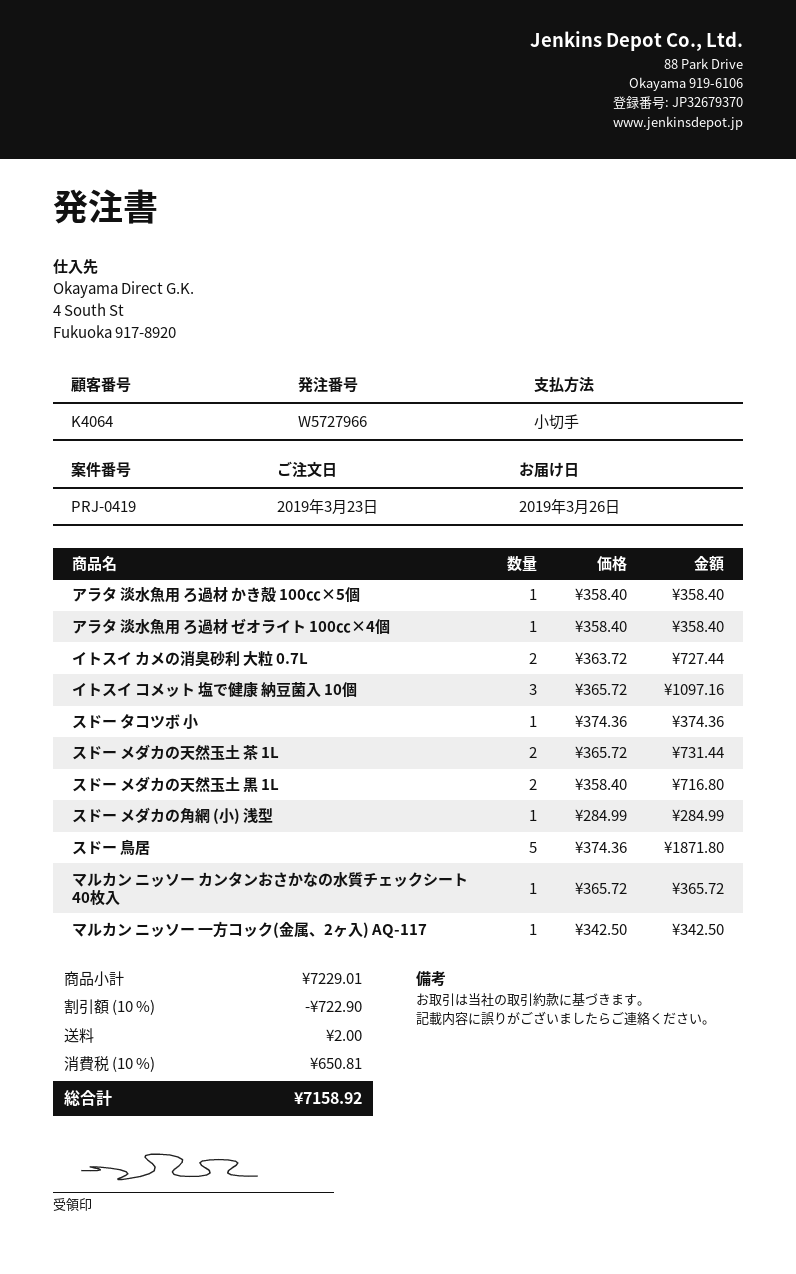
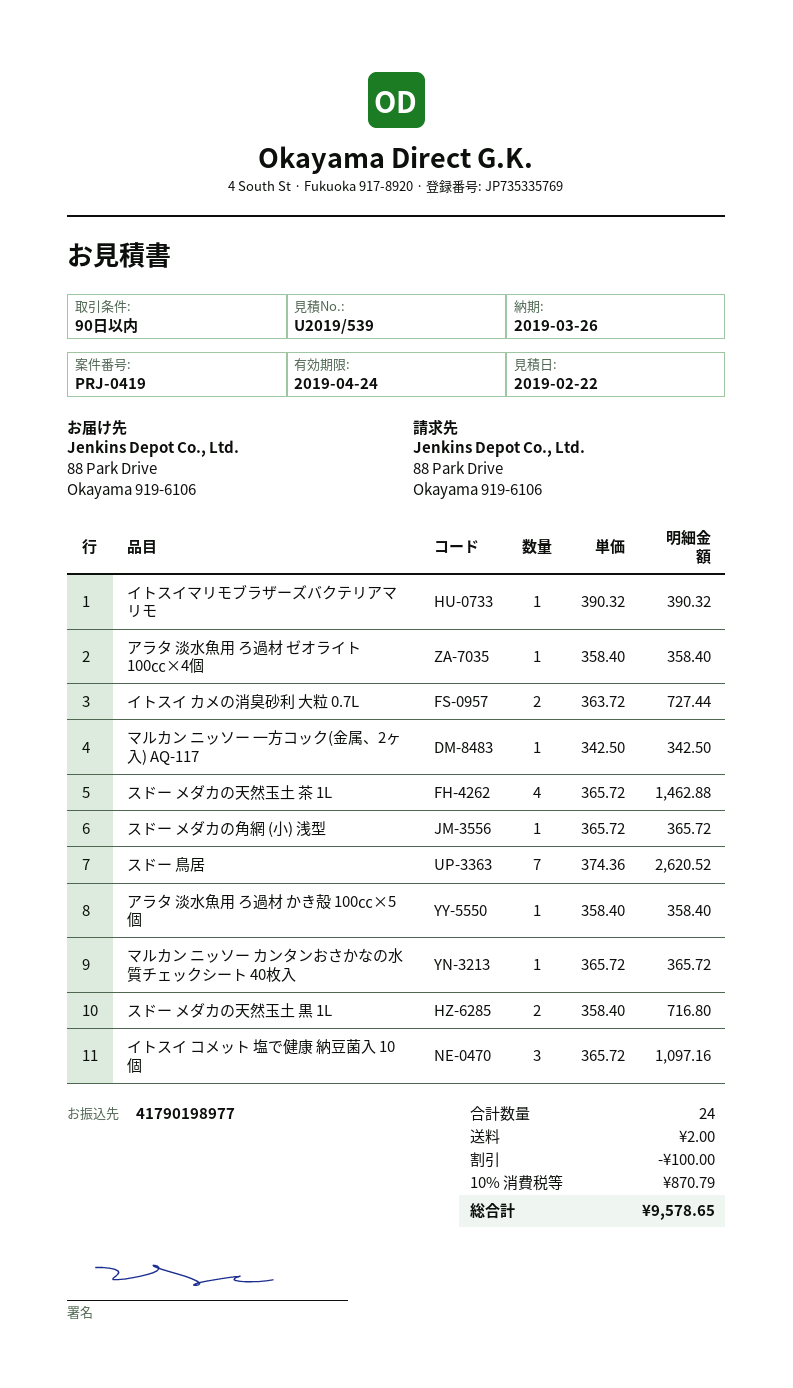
スドー タコツボ 小: 1 x 374.36 = 374.36 -> none
スドー メダカの天然玉土 茶 1L: 2 x 365.72 = 731.44 -> 4 x 365.72 = 1462.88
スドー メダカの角網 (小) 浅型: 1 x 284.99 = 284.99 -> 1 x 365.72 = 365.72
スドー 鳥居: 5 x 374.36 = 1871.80 -> 7 x 374.36 = 2620.52
イトスイマリモブラザーズバクテリアマリモ: none -> 1 x 390.32 = 390.32
discount: 722.90 -> 100.00
tax: 10% = 650.81 -> 10% = 870.79
total: 7158.92 -> 9578.65

